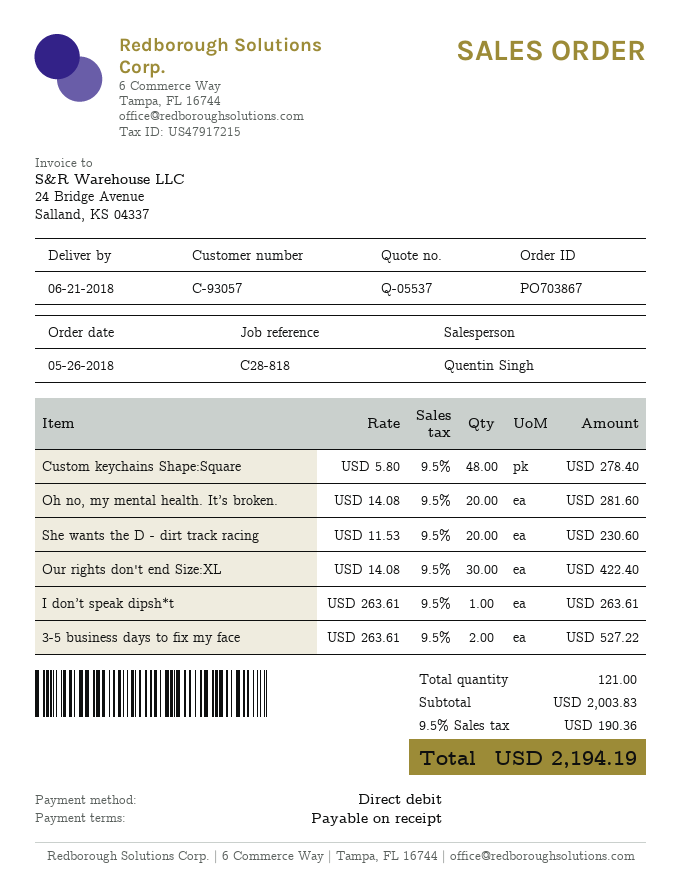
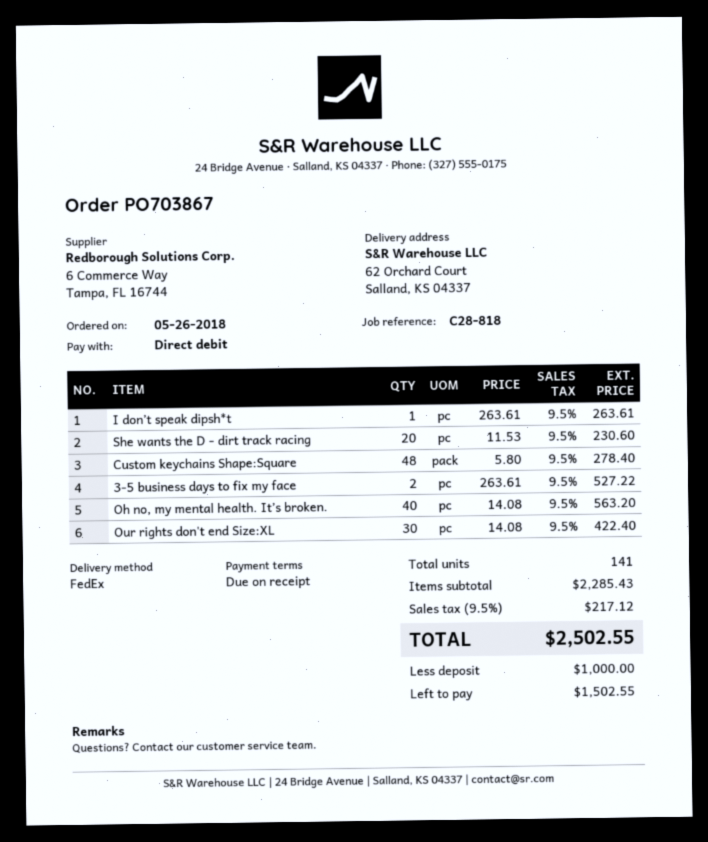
Oh no, my mental health. It’s broken.: 20 x 14.08 = 281.60 -> 40 x 14.08 = 563.20
total quantity: 121 -> 141
subtotal: 2003.83 -> 2285.43
tax: 9.5% = 190.36 -> 9.5% = 217.12
total: 2194.19 -> 2502.55

